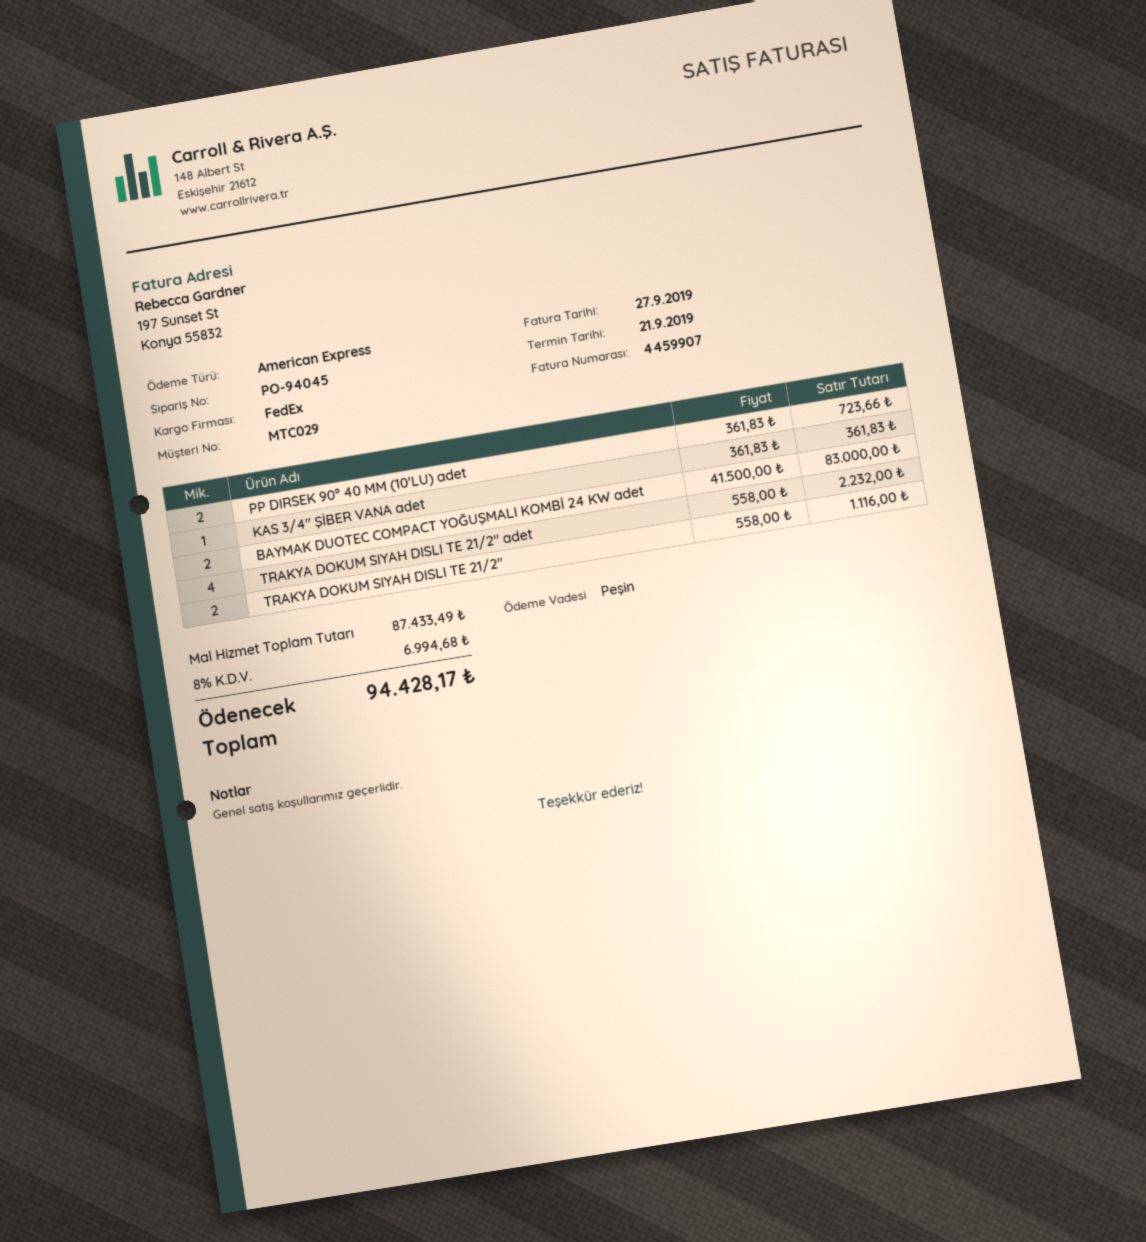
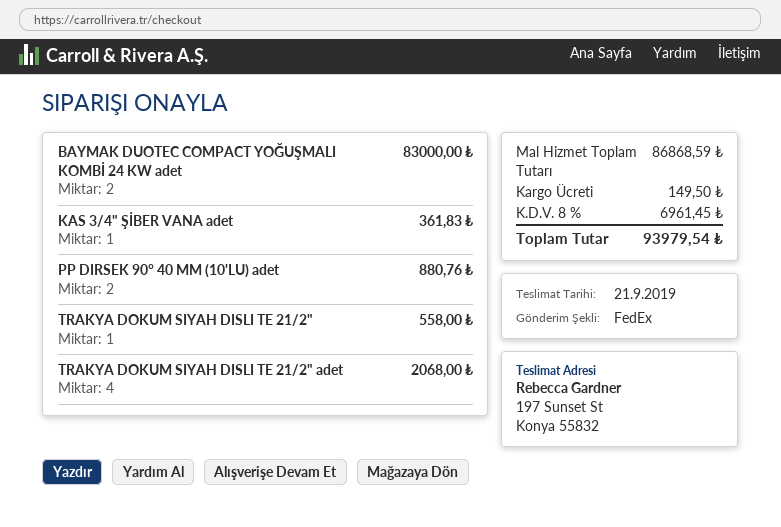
PP DIRSEK 90° 40 MM (10'LU) adet: 2 for 723.66 -> 2 for 880.76
TRAKYA DOKUM SIYAH DISLI TE 21/2" adet: 4 for 2232.00 -> 4 for 2068.00
TRAKYA DOKUM SIYAH DISLI TE 21/2": 2 for 1116.00 -> 1 for 558.00
subtotal: 87433.49 -> 86868.59
shipping: none -> 149.50
tax: 8% = 6994.68 -> 8% = 6961.45
total: 94428.17 -> 93979.54

